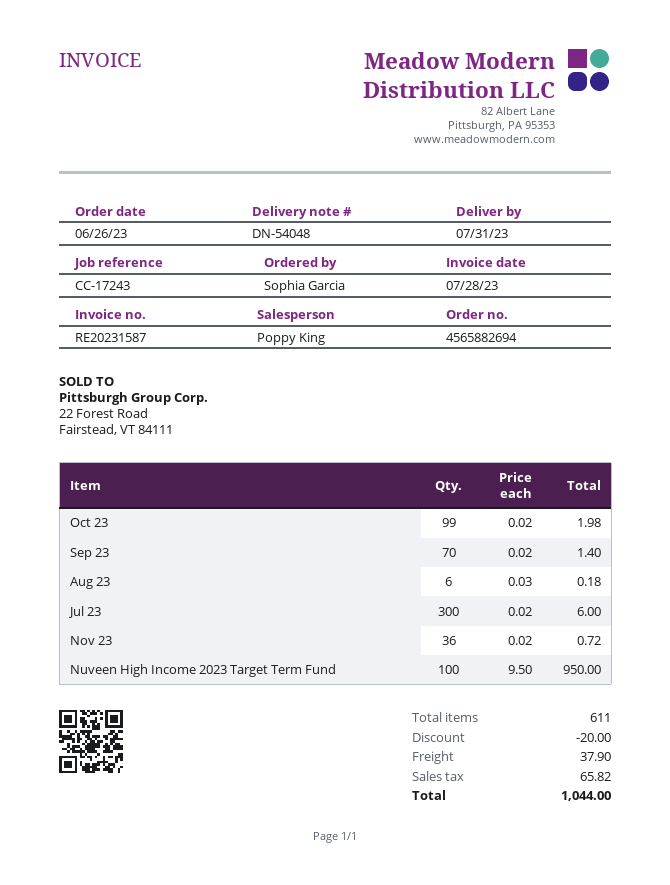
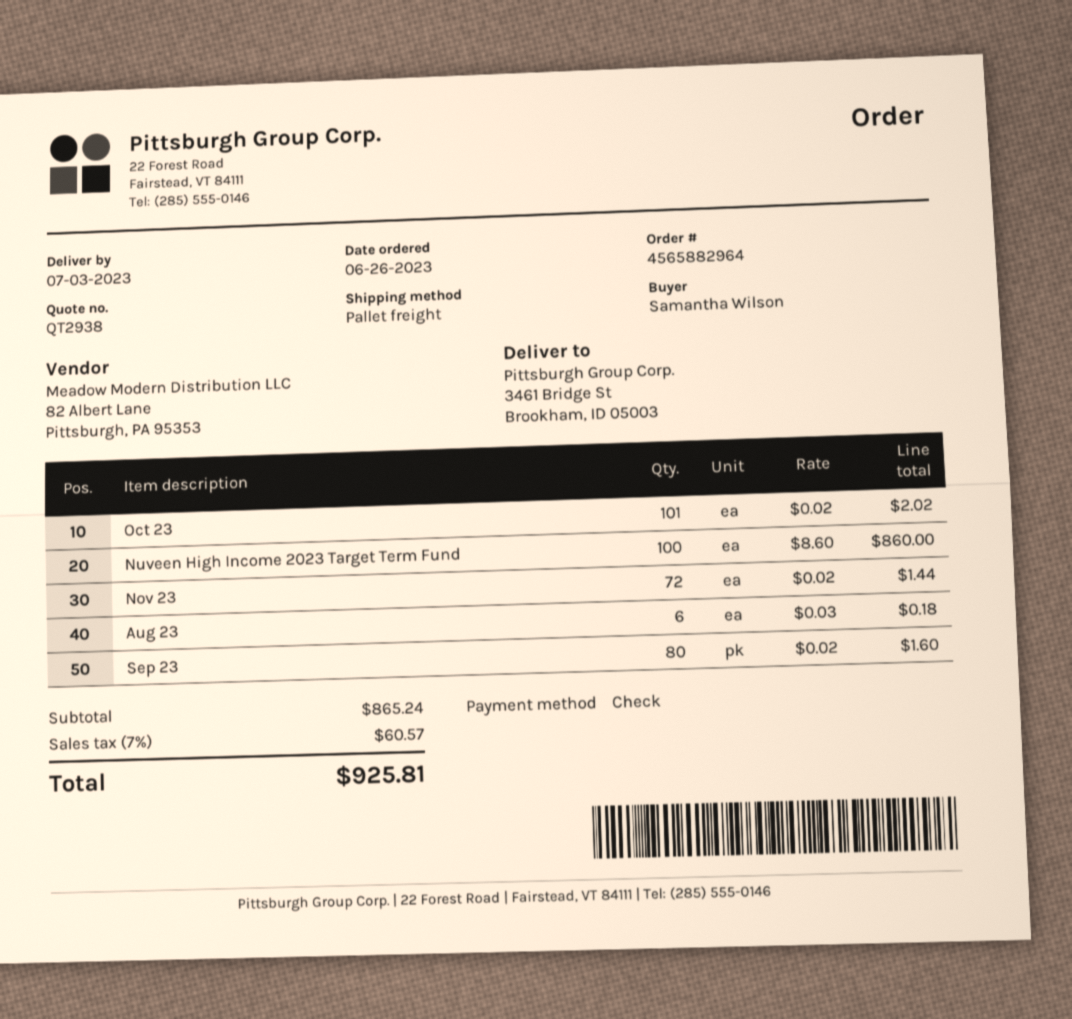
order number: 4565882694 -> 4565882964
delivery date: 2023-07-31 -> 2023-07-03
ordered by: Sophia Garcia -> Samantha Wilson
Oct 23: 99 x 0.02 = 1.98 -> 101 x 0.02 = 2.02
Sep 23: 70 x 0.02 = 1.40 -> 80 x 0.02 = 1.60
Jul 23: 300 x 0.02 = 6.00 -> none
Nov 23: 36 x 0.02 = 0.72 -> 72 x 0.02 = 1.44
Nuveen High Income 2023 Target Term Fund: 100 x 9.50 = 950.00 -> 100 x 8.60 = 860.00
discount: 20.00 -> none
shipping: 37.90 -> none
tax: 65.82 -> 60.57
total: 1044.00 -> 925.81

